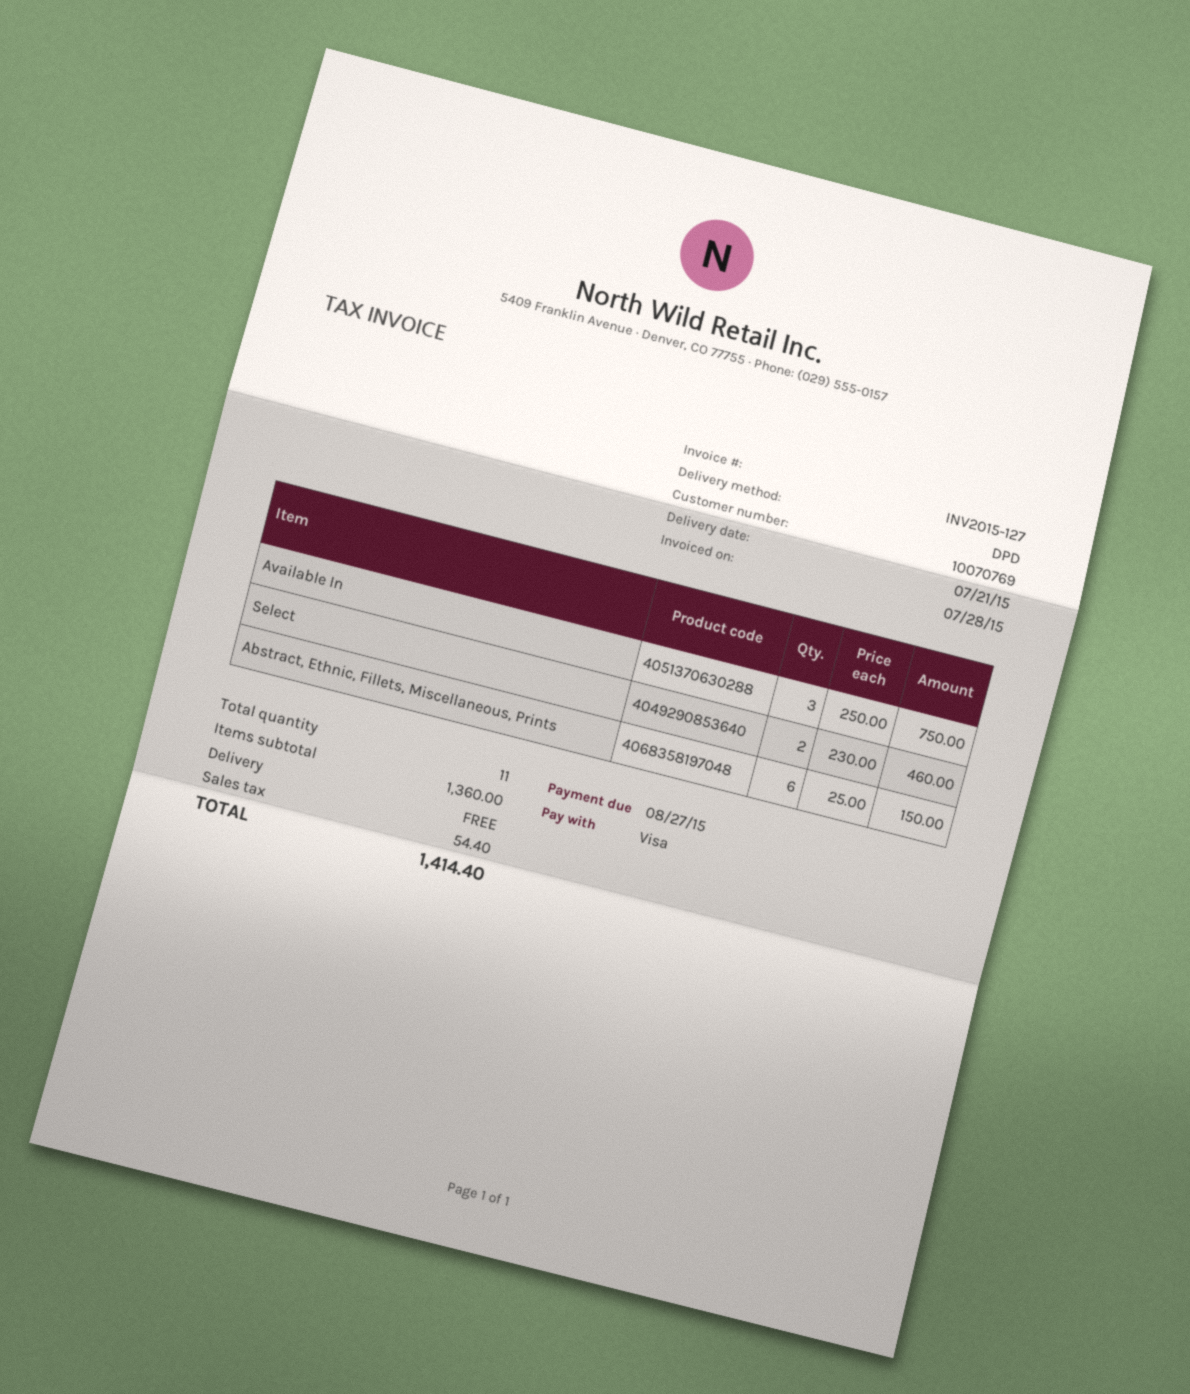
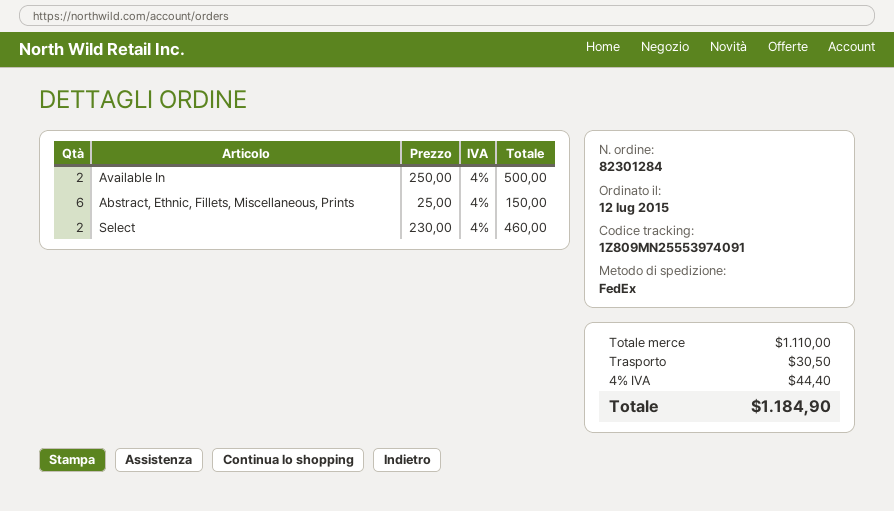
shipping method: DPD -> FedEx
Available In: 3 x 250.00 = 750.00 -> 2 x 250.00 = 500.00
subtotal: 1360.00 -> 1110.00
shipping: 0.00 -> 30.50
tax: 54.40 -> 44.40
total: 1414.40 -> 1184.90

